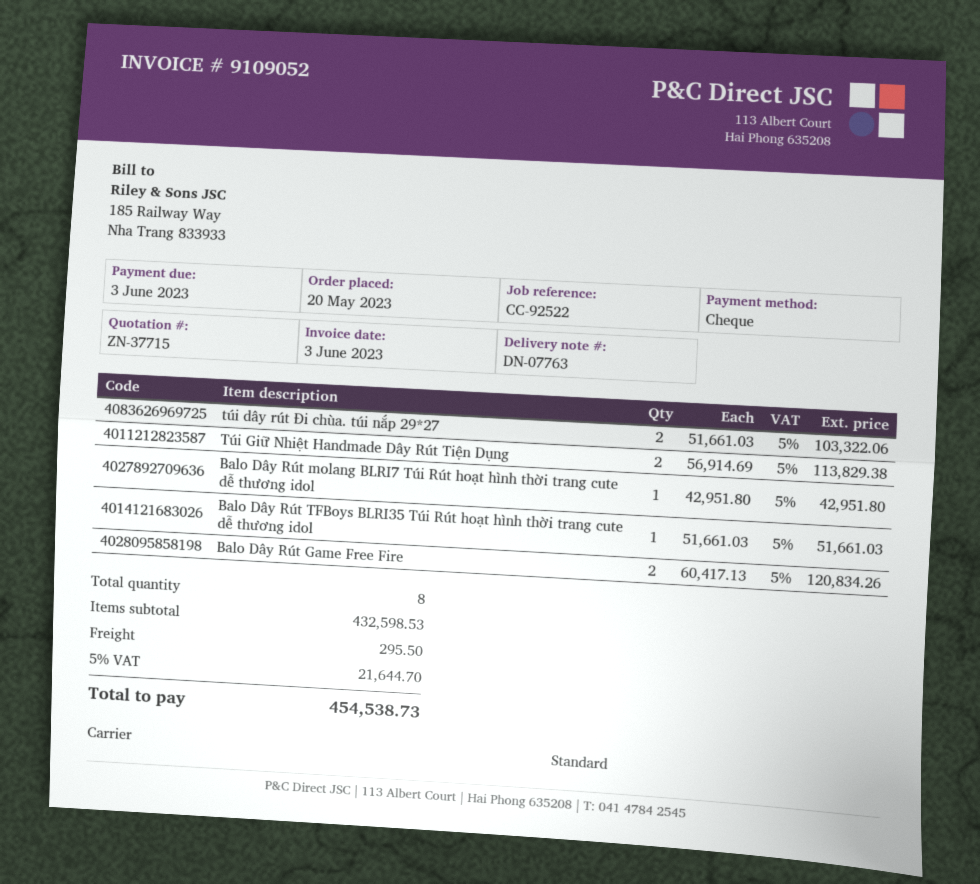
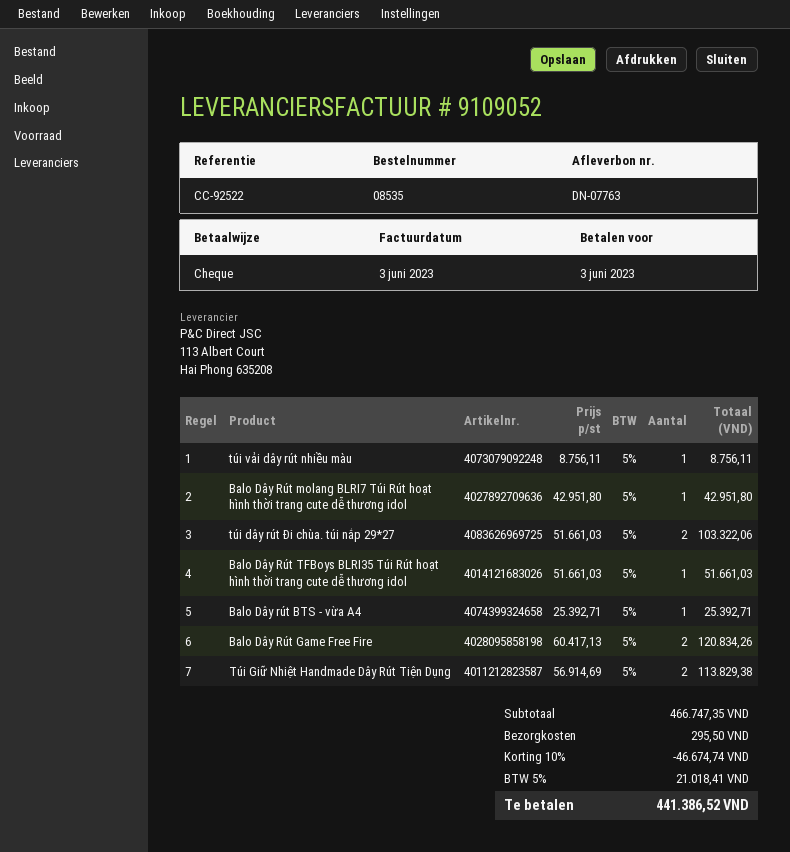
túi vải dây rút nhiều màu: none -> 1 x 8756.11 = 8756.11
Balo Dây rút BTS - vừa A4: none -> 1 x 25392.71 = 25392.71
subtotal: 432598.53 -> 466747.35
discount: none -> 10% = 46674.74
tax: 5% = 21644.70 -> 5% = 21018.41
total: 454538.73 -> 441386.52

